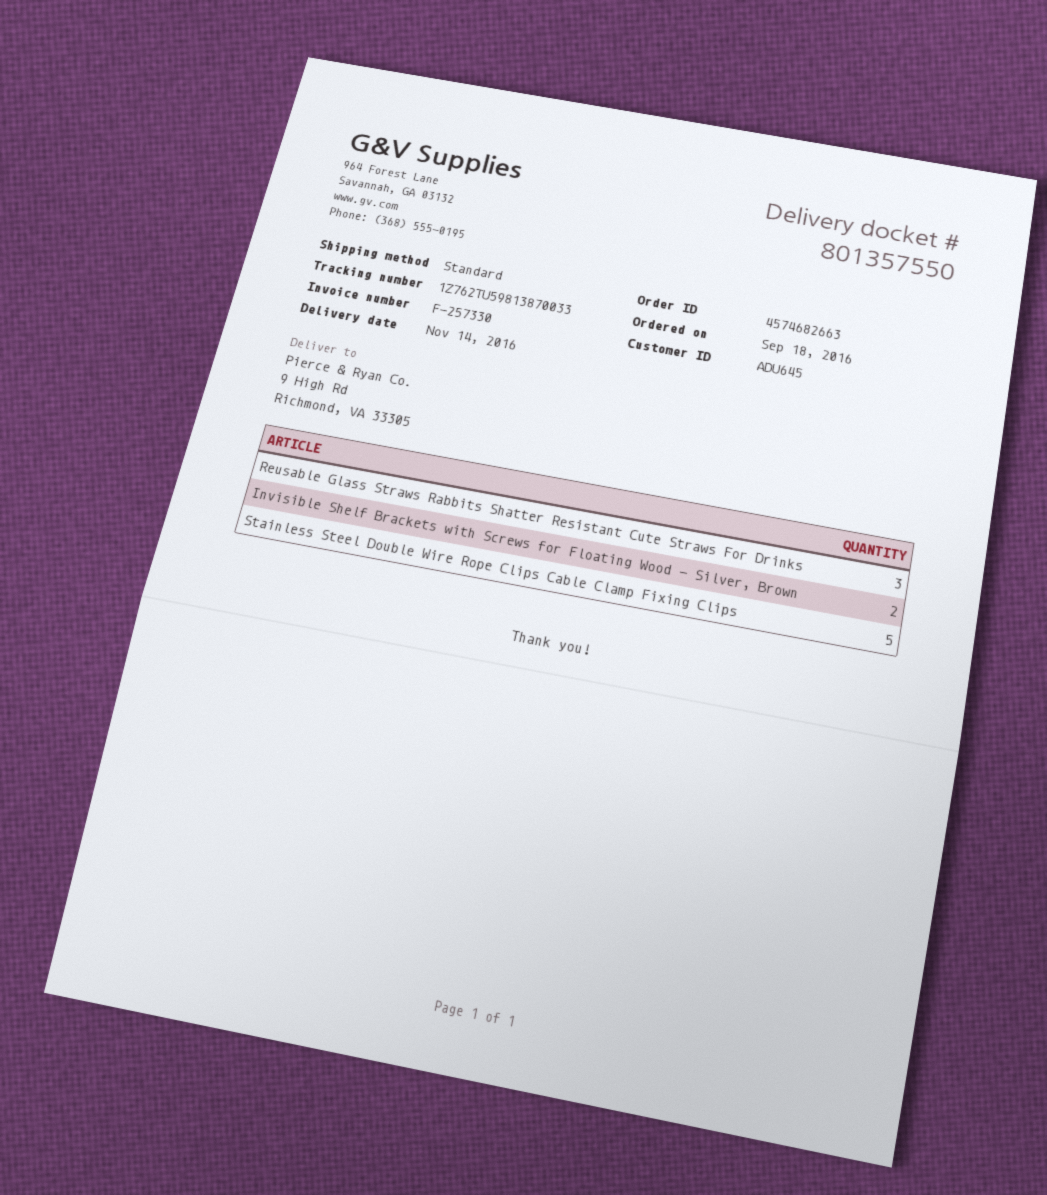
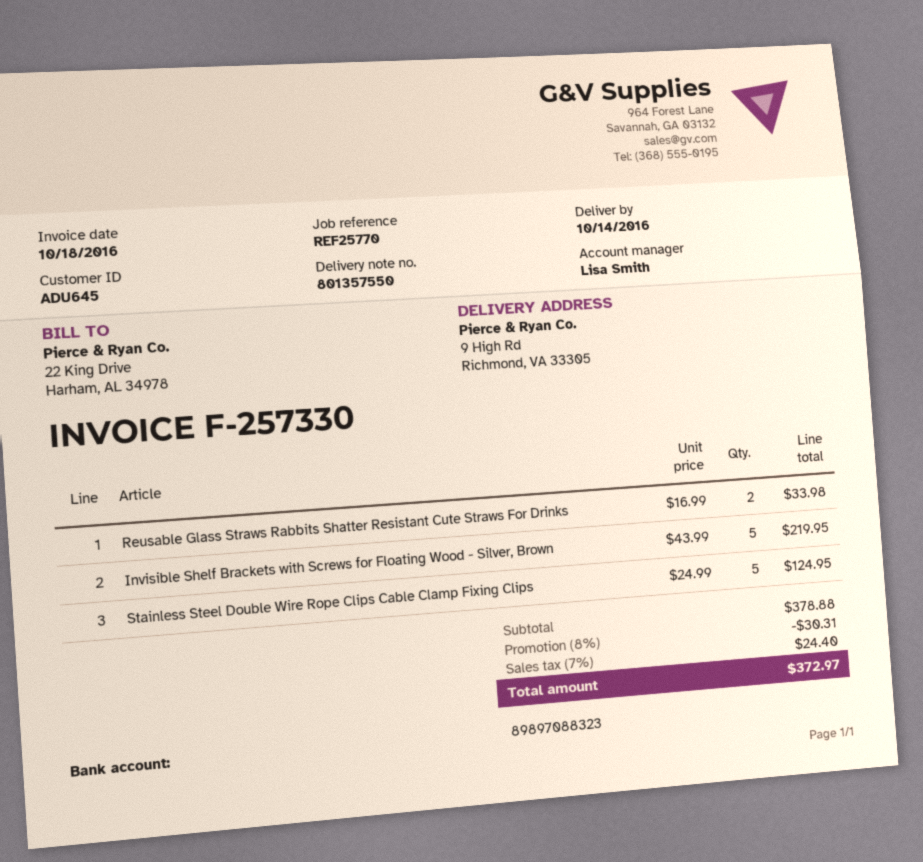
delivery date: 2016-11-14 -> 2016-10-14
Reusable Glass Straws Rabbits Shatter Resistant Cute Straws For Drinks: 3 -> 2
Invisible Shelf Brackets with Screws for Floating Wood - Silver, Brown: 2 -> 5

